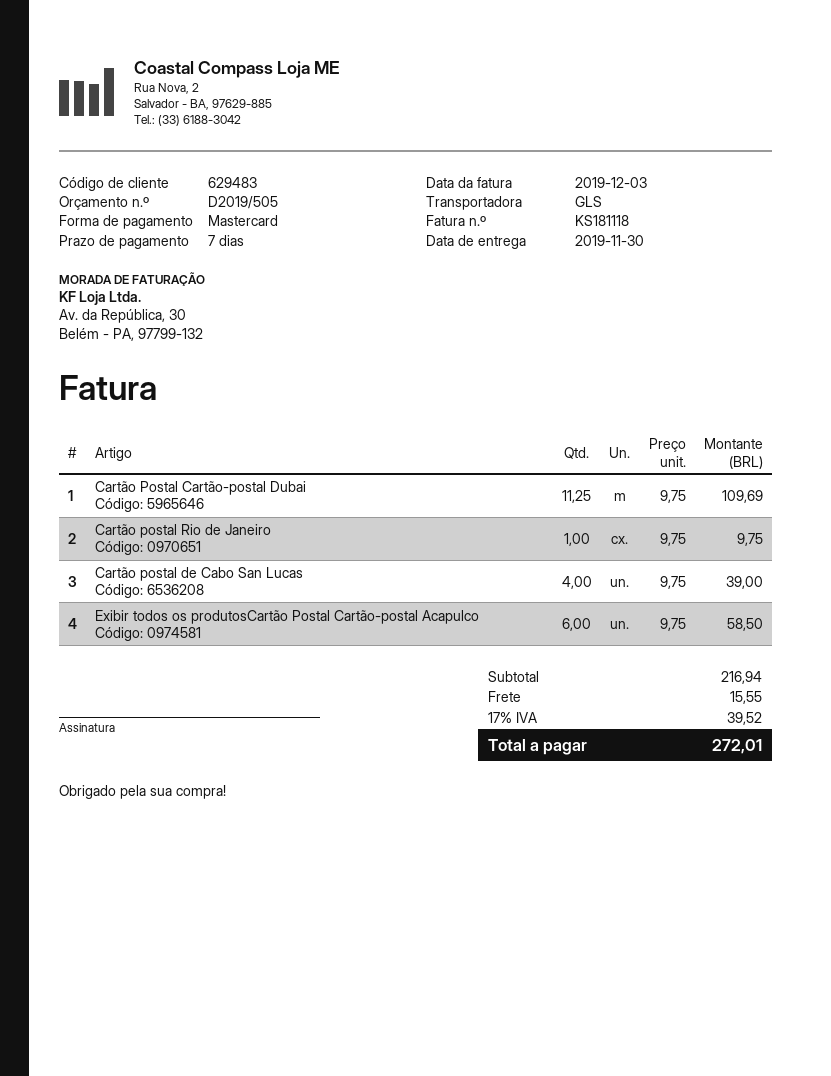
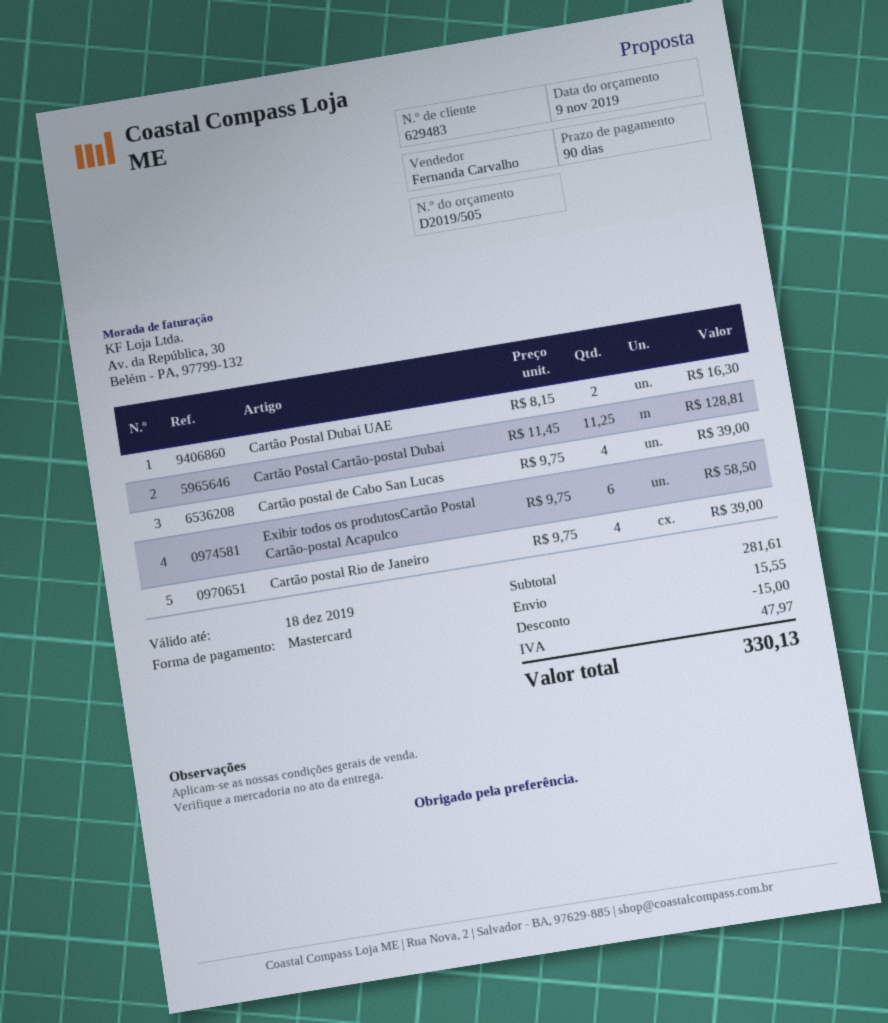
payment terms: 7 days -> 90 days
Cartão Postal Cartão-postal Dubai: 11.25 x 9.75 = 109.69 -> 11.25 x 11.45 = 128.81
Cartão postal Rio de Janeiro: 1 x 9.75 = 9.75 -> 4 x 9.75 = 39.00
Cartão Postal Dubai UAE: none -> 2 x 8.15 = 16.30
subtotal: 216.94 -> 281.61
discount: none -> 15.00
tax: 39.52 -> 47.97
total: 272.01 -> 330.13

